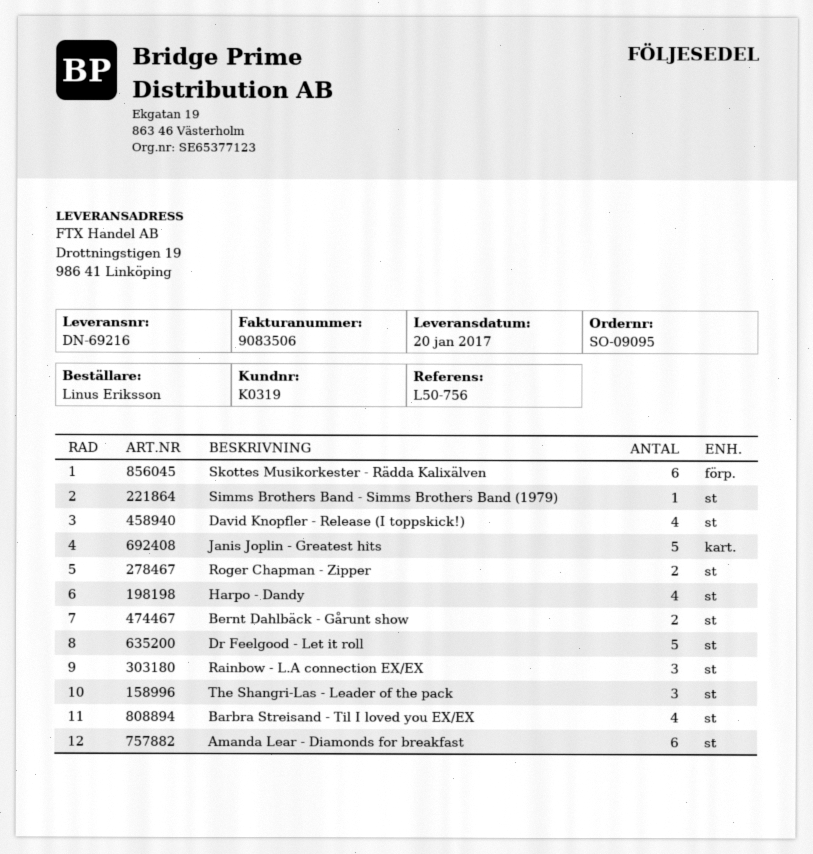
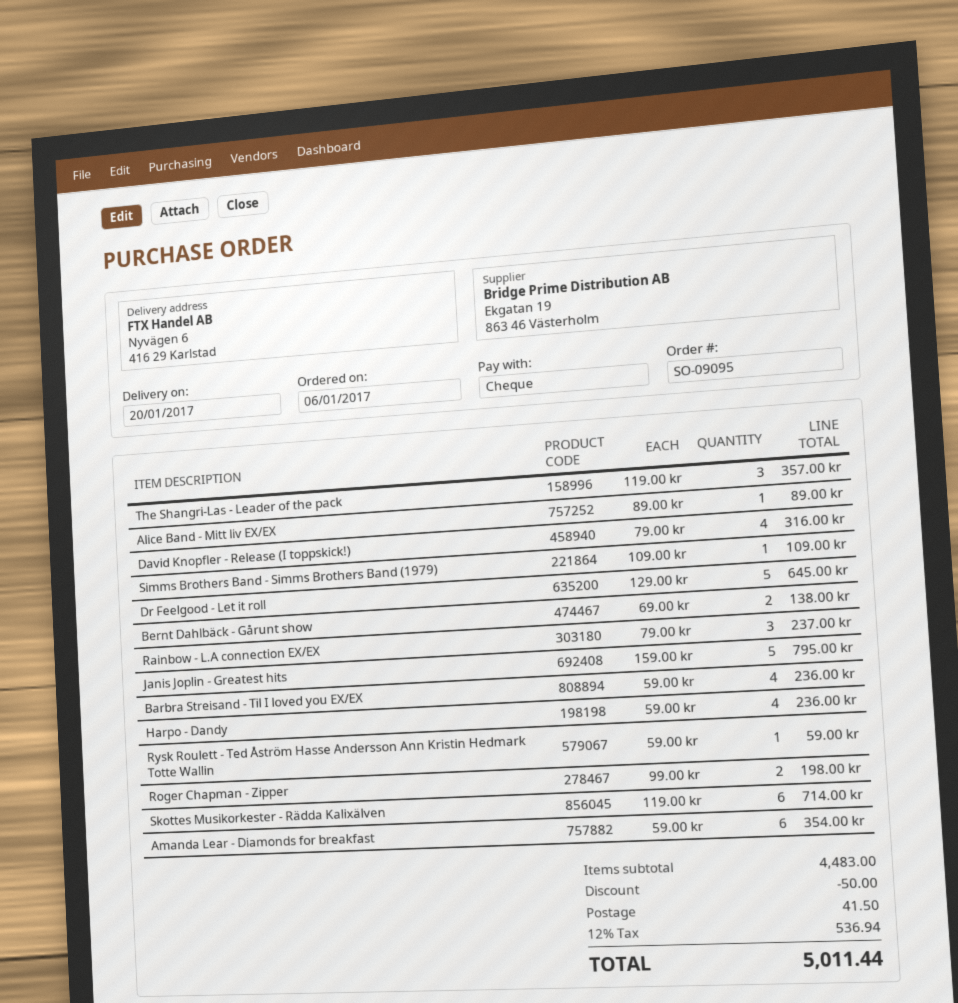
ship to: Drottningstigen 19, 986 41 Linköping -> Nyvägen 6, 416 29 Karlstad
Alice Band - Mitt liv EX/EX: none -> 1
Rysk Roulett - Ted Åström Hasse Andersson Ann Kristin Hedmark Totte Wallin: none -> 1

